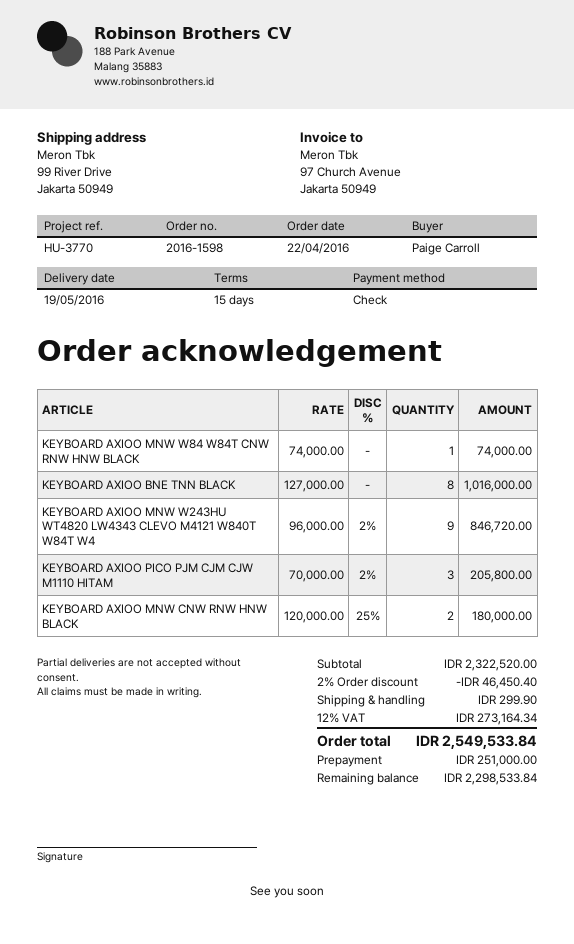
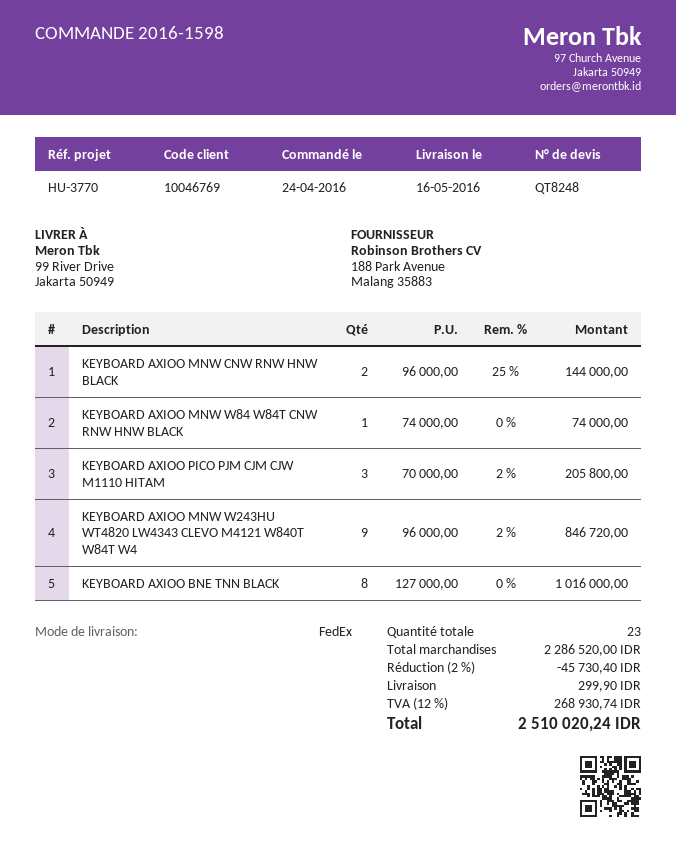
order date: 2016-04-22 -> 2016-04-24
delivery date: 2016-05-19 -> 2016-05-16
KEYBOARD AXIOO MNW CNW RNW HNW BLACK: 2 x 120000.00 - 25% = 180000.00 -> 2 x 96000.00 - 25% = 144000.00
subtotal: 2322520.00 -> 2286520.00
discount: 2% = 46450.40 -> 2% = 45730.40
tax: 12% = 273164.34 -> 12% = 268930.74
total: 2549533.84 -> 2510020.24

